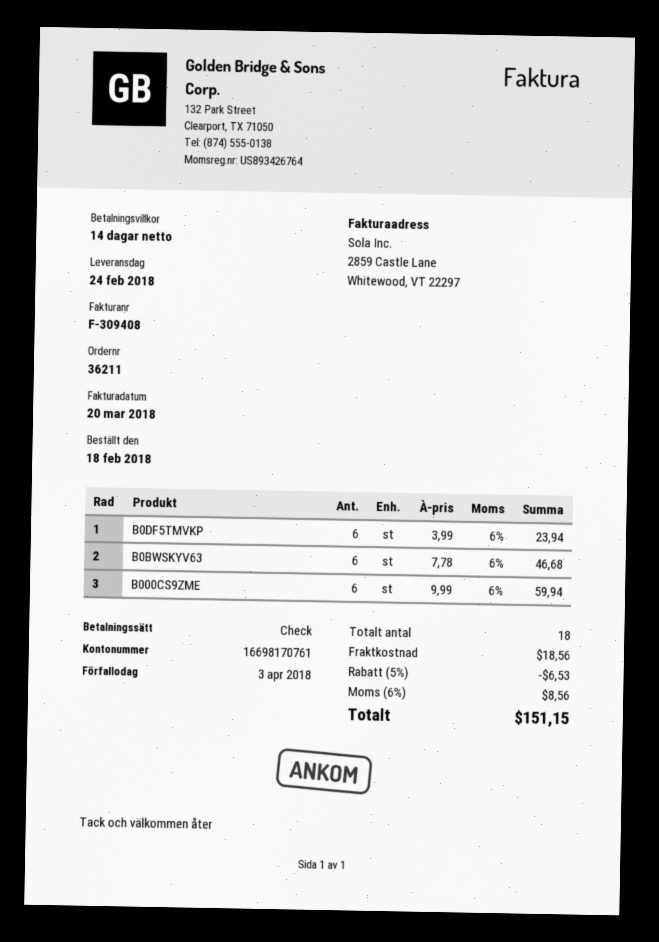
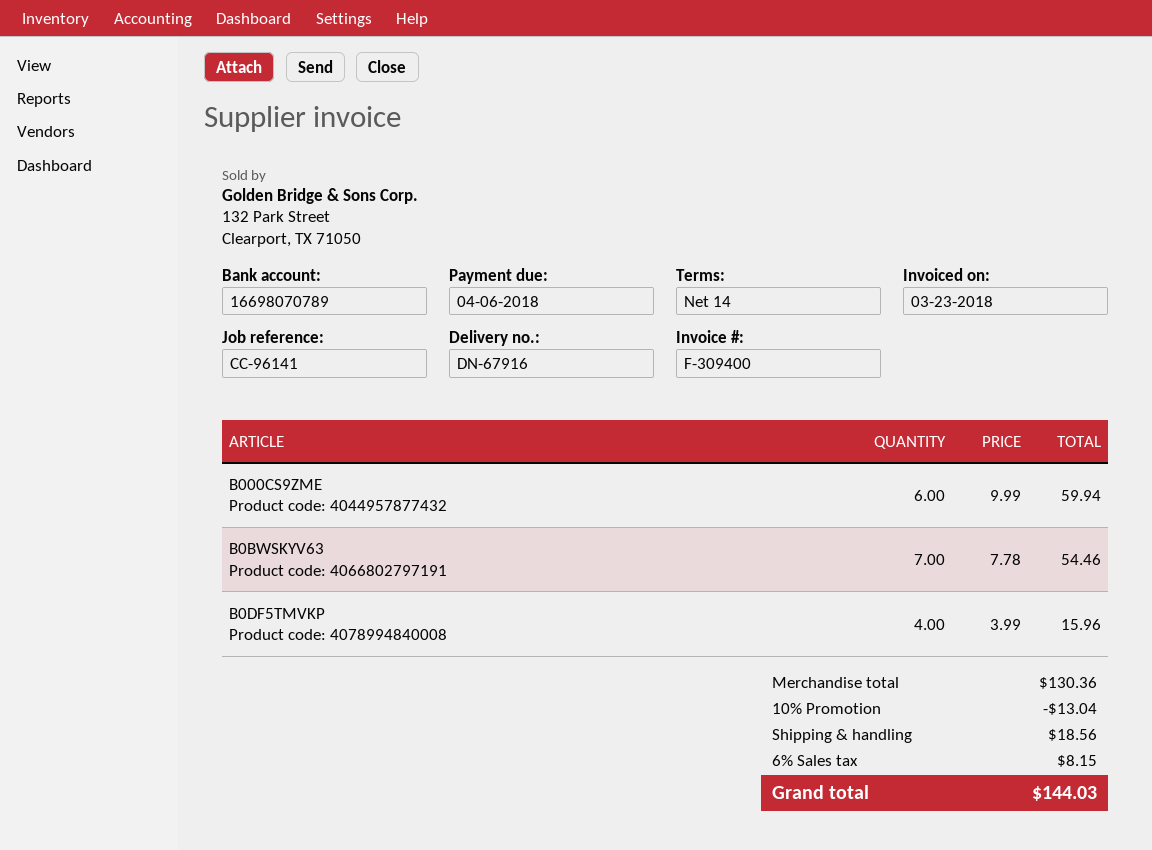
invoice number: F-309408 -> F-309400
invoice date: 2018-03-20 -> 2018-03-23
due date: 2018-04-03 -> 2018-04-06
bank account: 16698170761 -> 16698070789
B0DF5TMVKP: 6 x 3.99 = 23.94 -> 4 x 3.99 = 15.96
B0BWSKYV63: 6 x 7.78 = 46.68 -> 7 x 7.78 = 54.46
discount: 5% = 6.53 -> 10% = 13.04
tax: 6% = 8.56 -> 6% = 8.15
total: 151.15 -> 144.03

